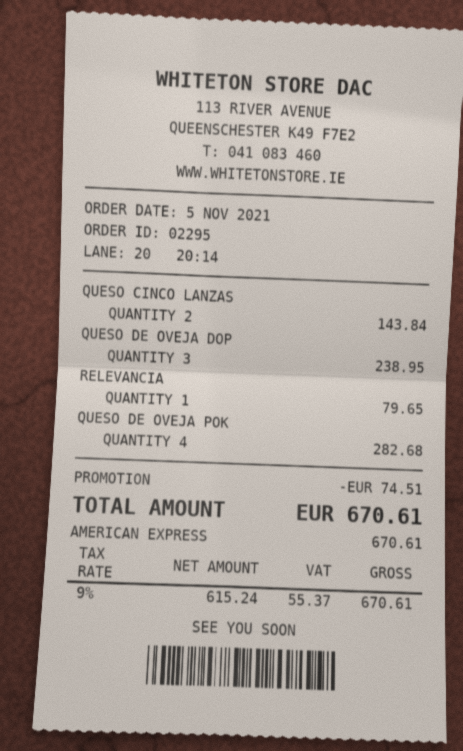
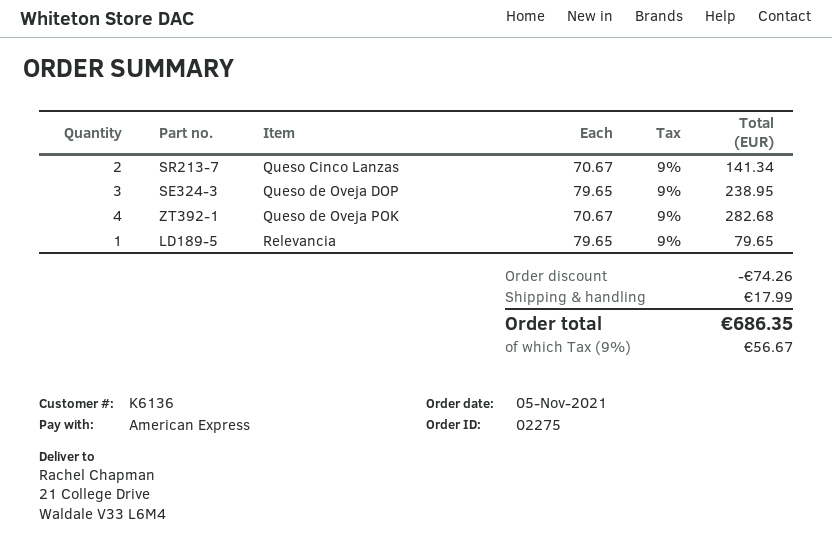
order number: 02295 -> 02275
QUESO CINCO LANZAS: 2 for 143.84 -> 2 for 141.34
discount: 74.51 -> 74.26
shipping: none -> 17.99
tax: 9% = 55.37 -> 9% = 56.67
total: 670.61 -> 686.35

